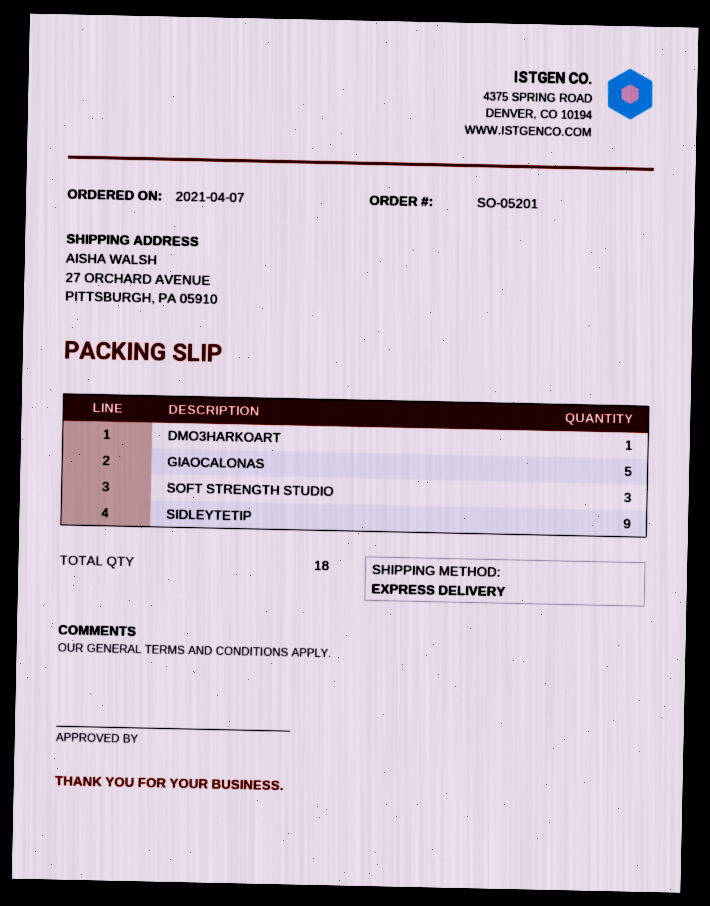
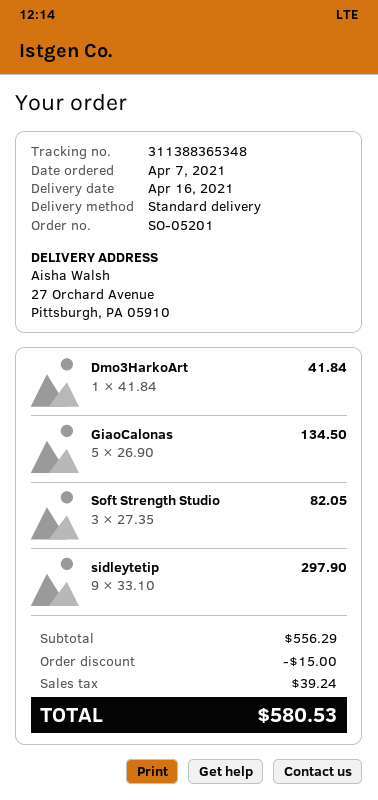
shipping method: express -> standard

